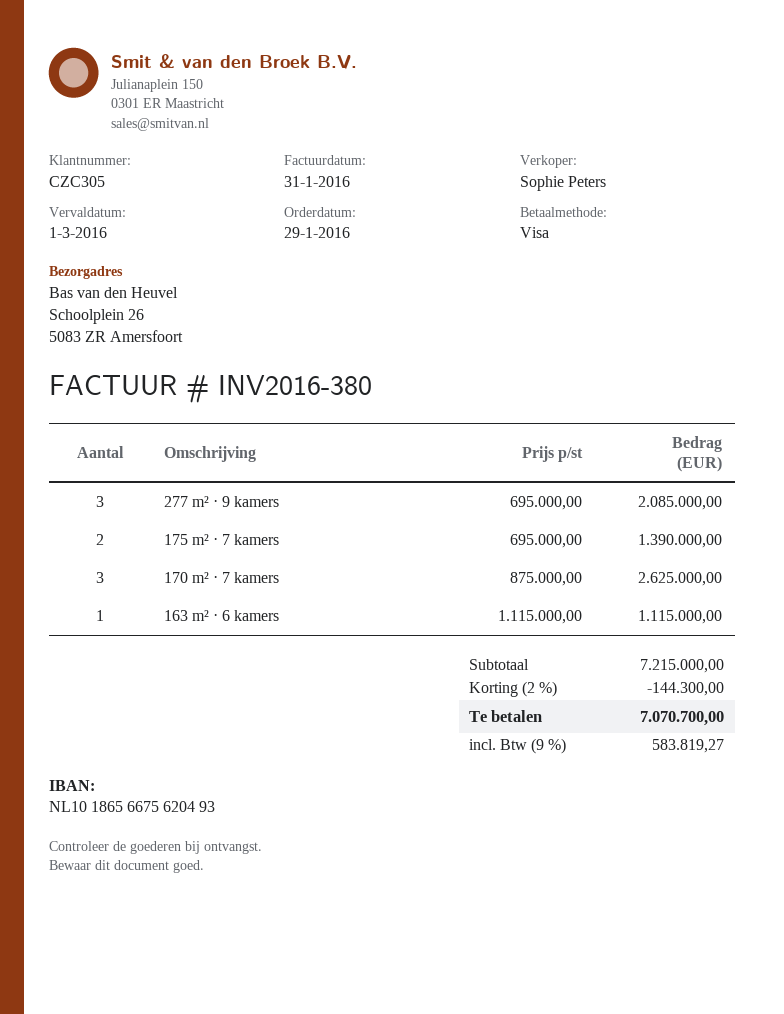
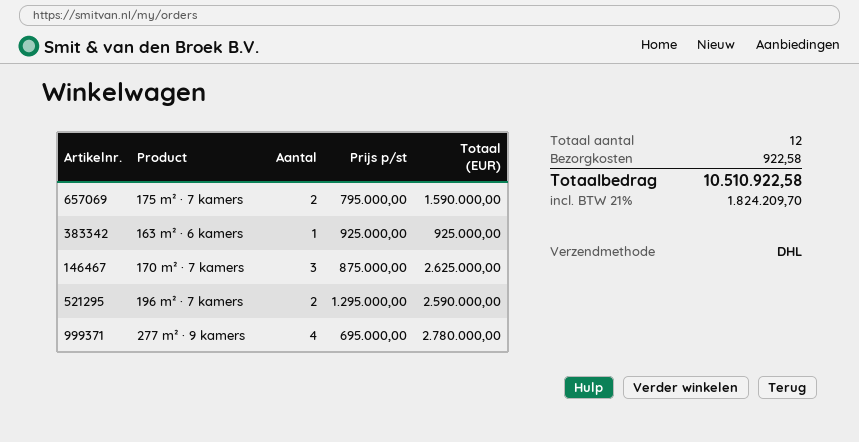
277 m² · 9 kamers: 3 x 695000.00 = 2085000.00 -> 4 x 695000.00 = 2780000.00
175 m² · 7 kamers: 2 x 695000.00 = 1390000.00 -> 2 x 795000.00 = 1590000.00
163 m² · 6 kamers: 1 x 1115000.00 = 1115000.00 -> 1 x 925000.00 = 925000.00
196 m² · 7 kamers: none -> 2 x 1295000.00 = 2590000.00
discount: 2% = 144300.00 -> none
shipping: none -> 922.58
tax: 9% = 583819.27 -> 21% = 1824209.70
total: 7070700.00 -> 10510922.58

